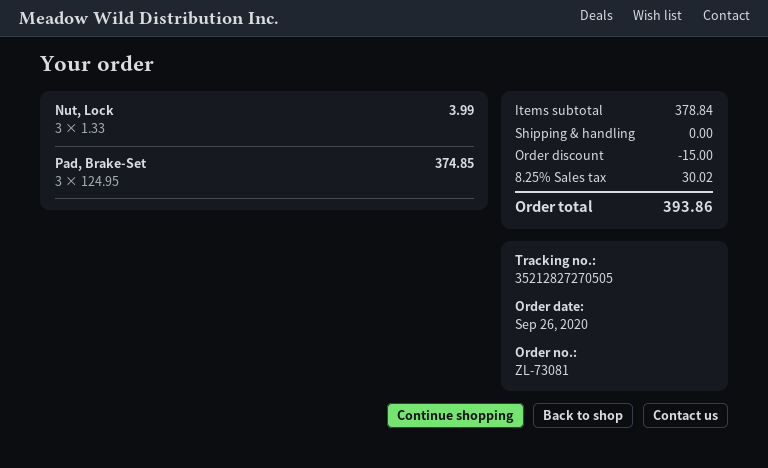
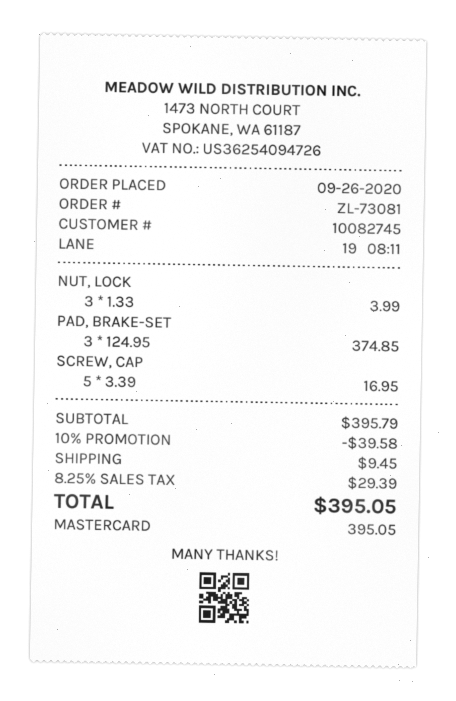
SCREW, CAP: none -> 5 x 3.39 = 16.95
subtotal: 378.84 -> 395.79
discount: 15.00 -> 39.58
shipping: 0.00 -> 9.45
tax: 8.25% = 30.02 -> 8.25% = 29.39
total: 393.86 -> 395.05

